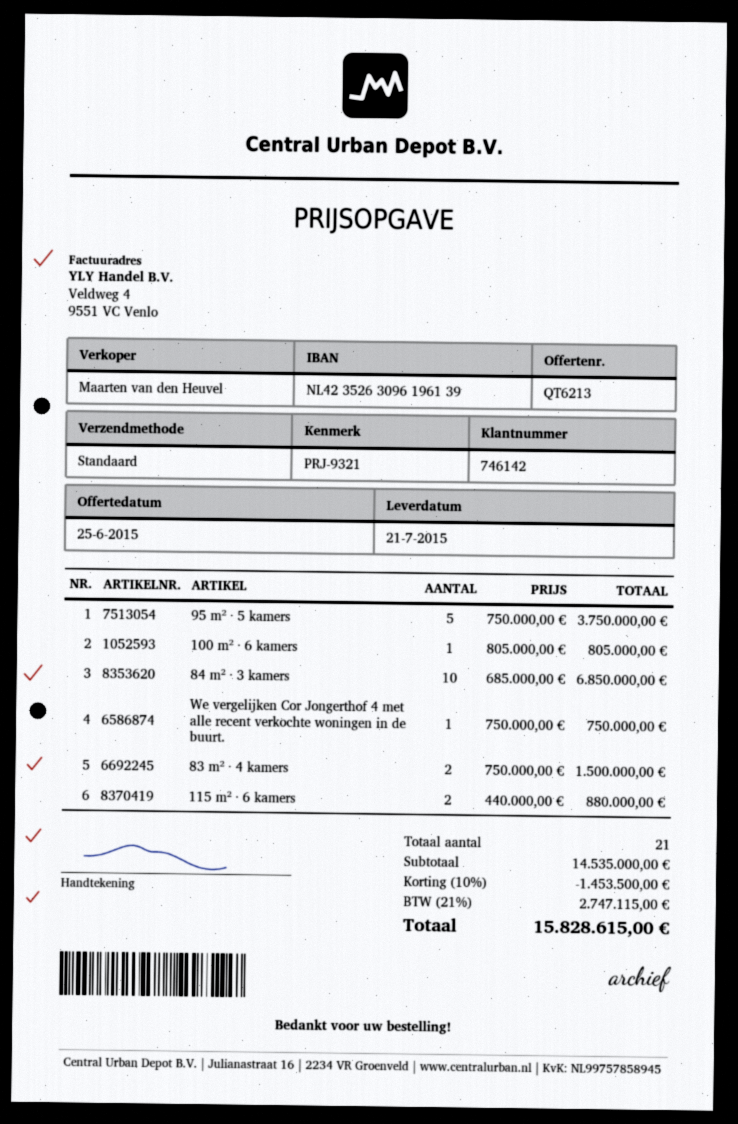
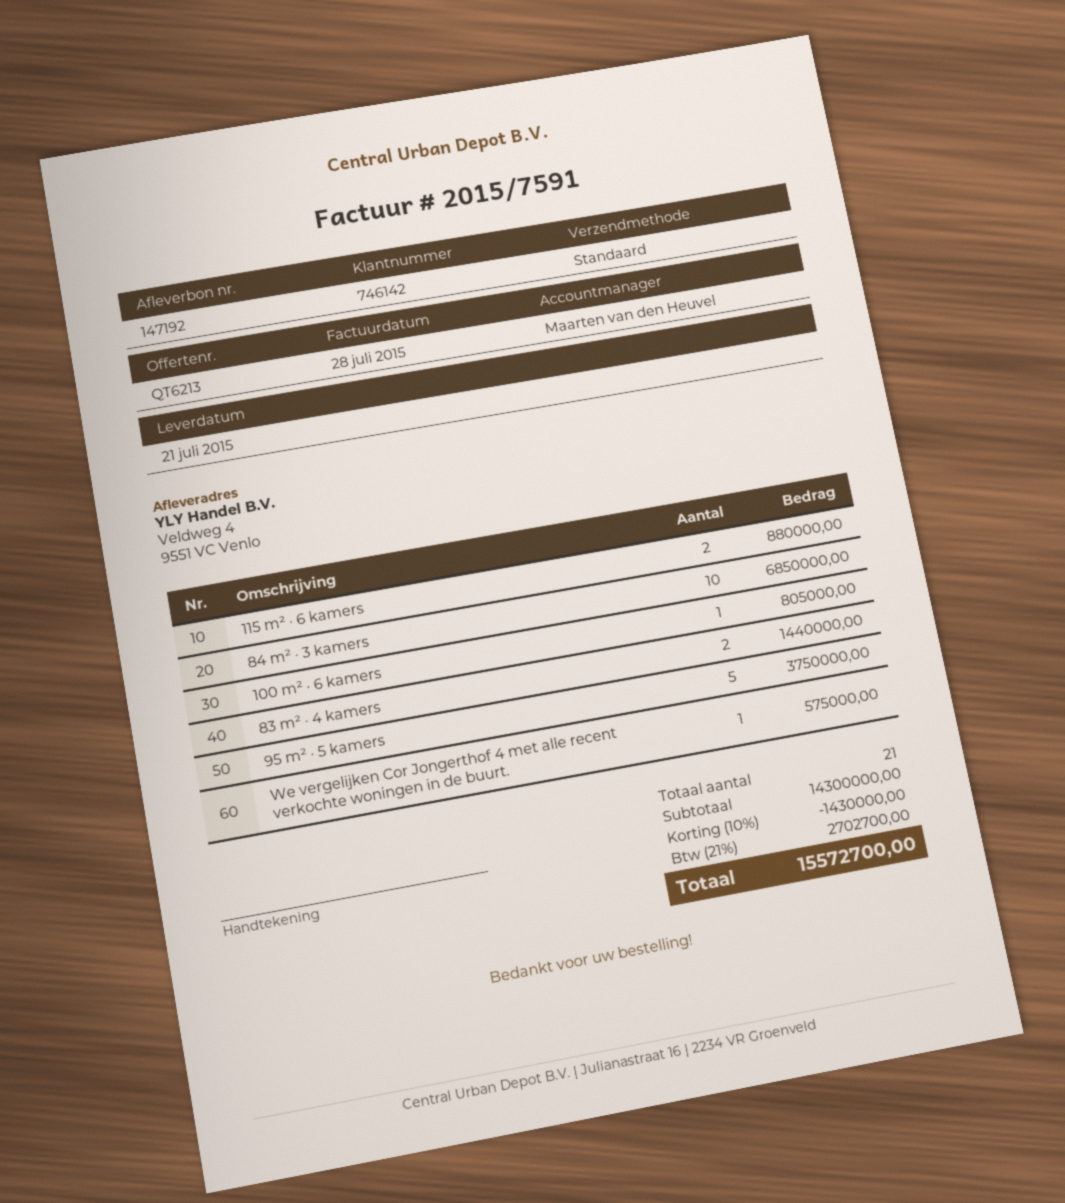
We vergelijken Cor Jongerthof 4 met alle recent verkochte woningen in de buurt.: 1 for 750000.00 -> 1 for 575000.00
83 m² · 4 kamers: 2 for 1500000.00 -> 2 for 1440000.00
subtotal: 14535000.00 -> 14300000.00
discount: 10% = 1453500.00 -> 10% = 1430000.00
tax: 21% = 2747115.00 -> 21% = 2702700.00
total: 15828615.00 -> 15572700.00

